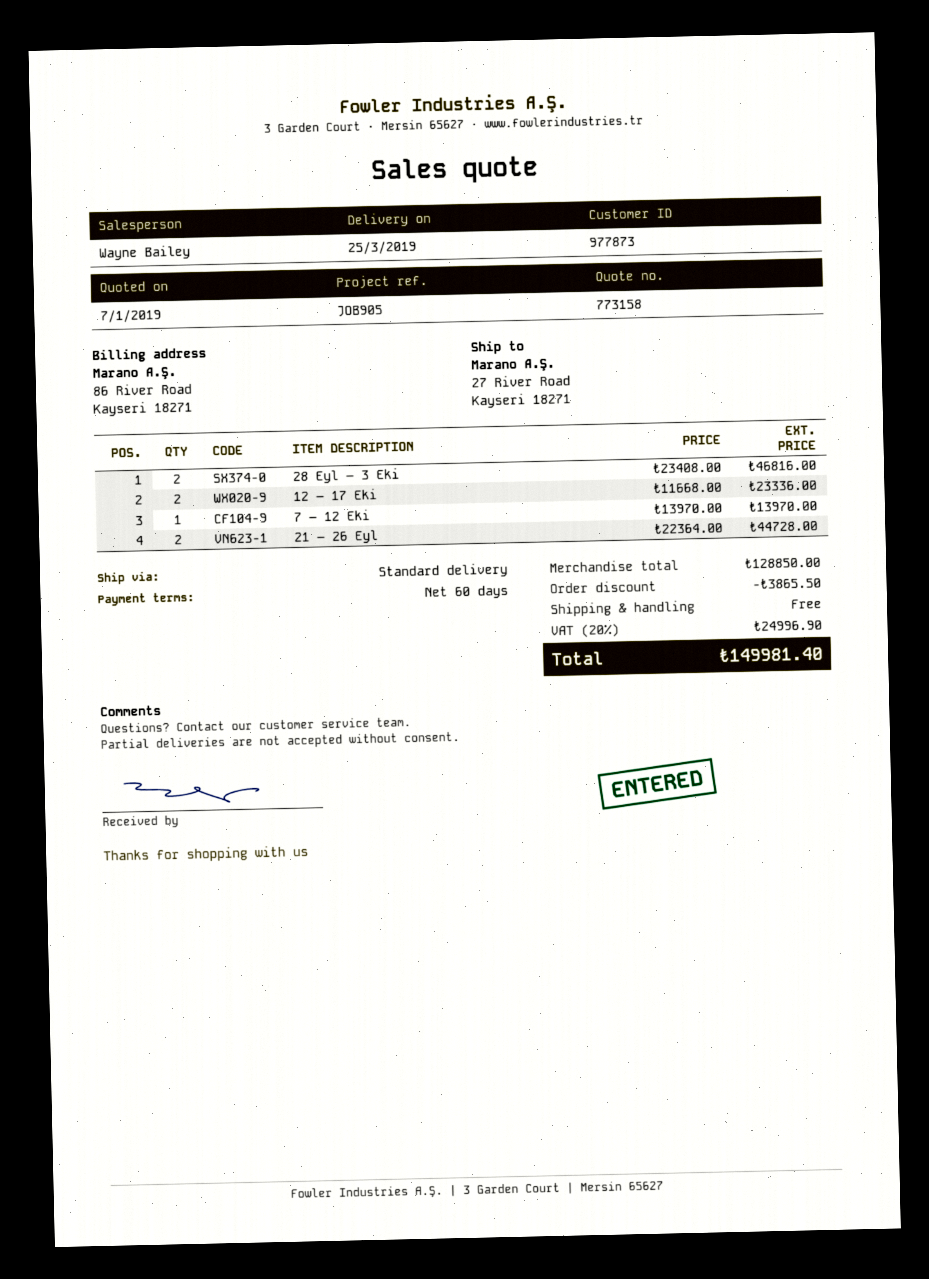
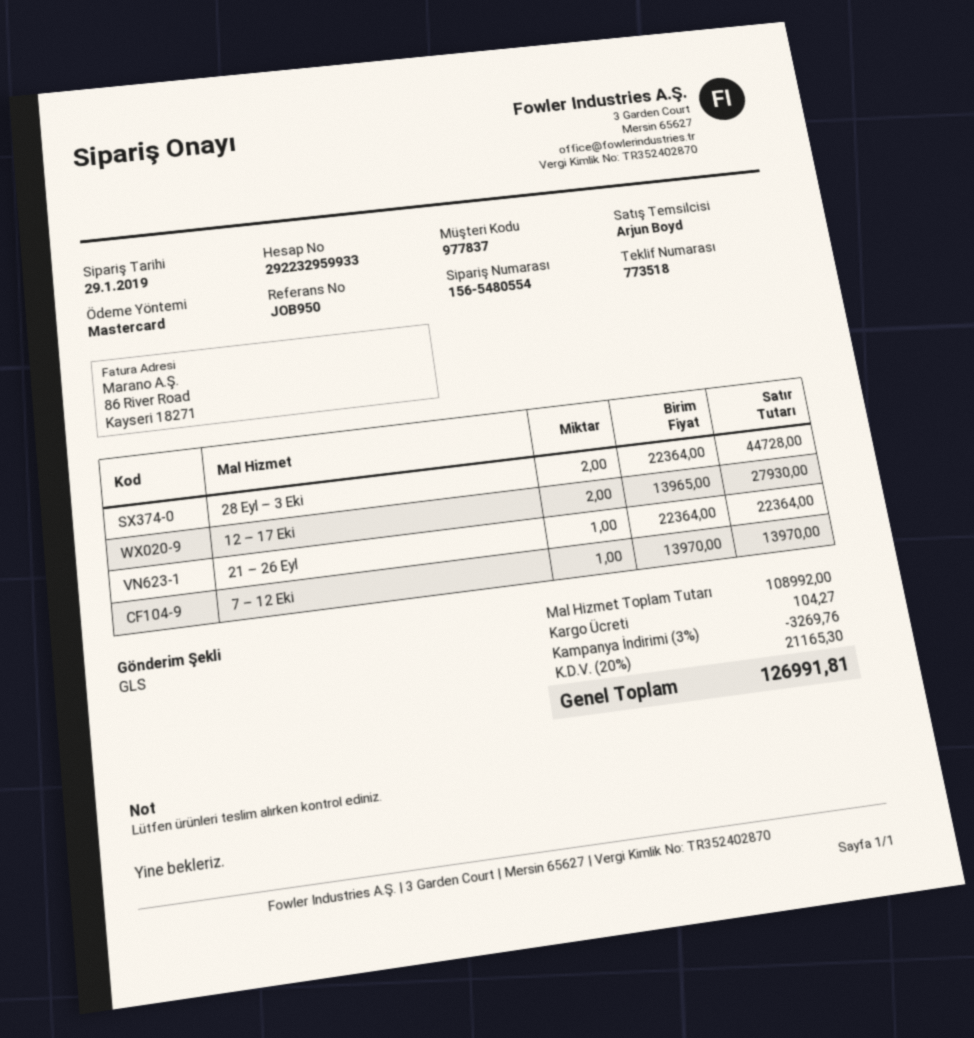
quote number: 773158 -> 773518
customer number: 977873 -> 977837
reference: JOB905 -> JOB950
sales rep: Wayne Bailey -> Arjun Boyd
shipping method: standard -> GLS
28 Eyl – 3 Eki: 2 x 23408.00 = 46816.00 -> 2 x 22364.00 = 44728.00
12 – 17 Eki: 2 x 11668.00 = 23336.00 -> 2 x 13965.00 = 27930.00
21 – 26 Eyl: 2 x 22364.00 = 44728.00 -> 1 x 22364.00 = 22364.00
subtotal: 128850.00 -> 108992.00
discount: 3865.50 -> 3269.76
shipping: 0.00 -> 104.27
tax: 20% = 24996.90 -> 20% = 21165.30
total: 149981.40 -> 126991.81

